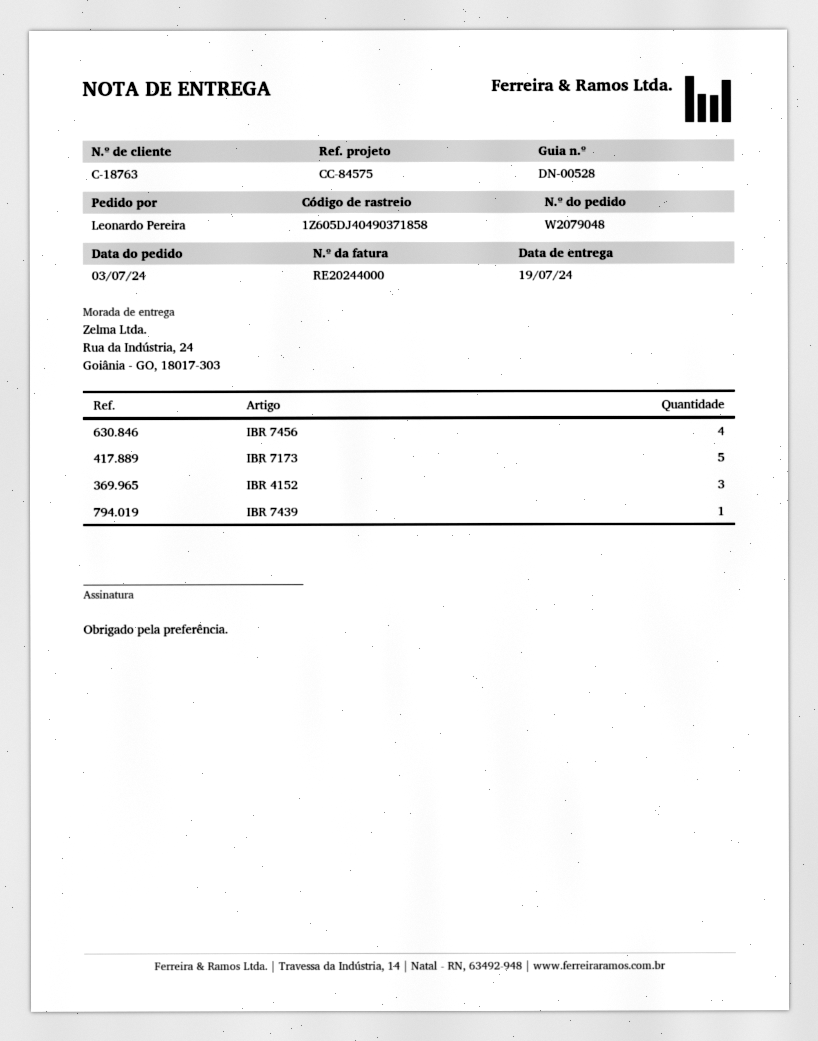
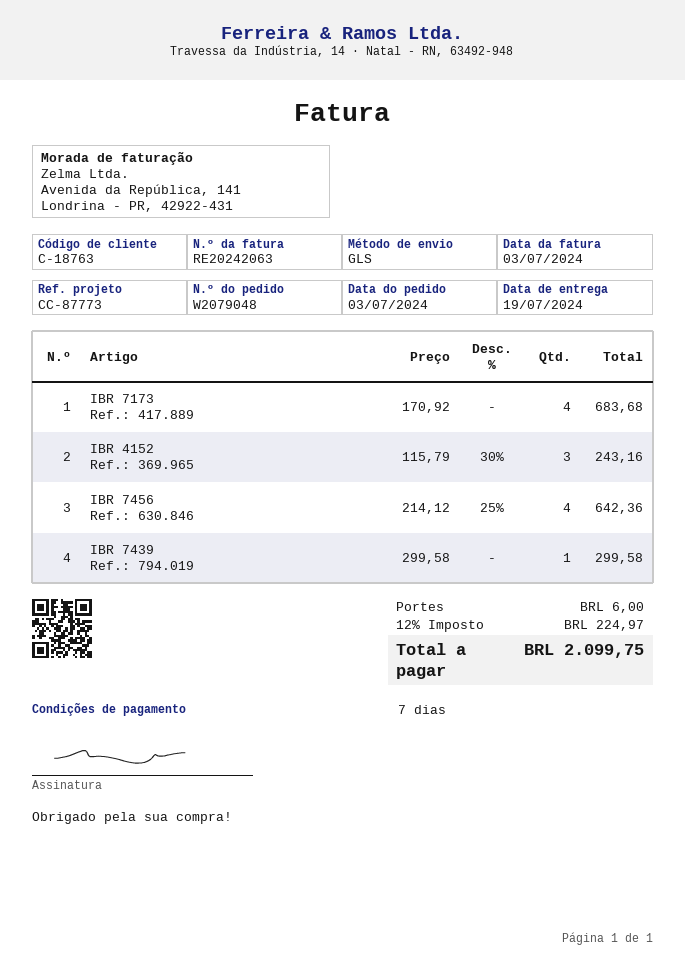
invoice number: RE20244000 -> RE20242063
reference: CC-84575 -> CC-87773
IBR 7173: 5 -> 4

